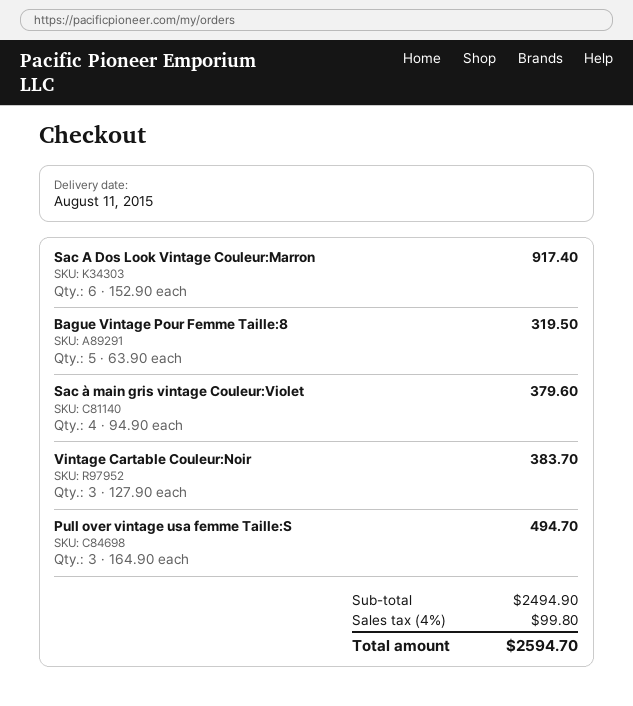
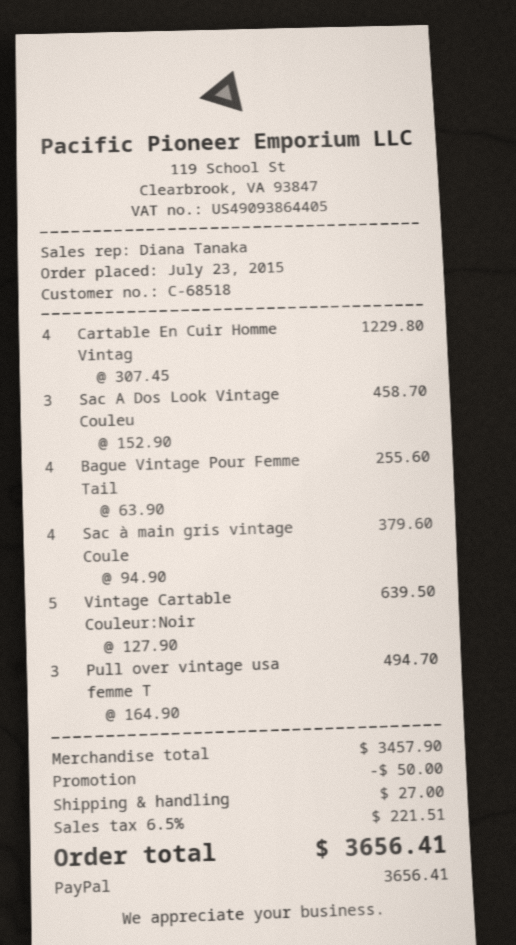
Sac A Dos Look Vintage Couleur:Marron: 6 x 152.90 = 917.40 -> 3 x 152.90 = 458.70
Bague Vintage Pour Femme Taille:8: 5 x 63.90 = 319.50 -> 4 x 63.90 = 255.60
Vintage Cartable Couleur:Noir: 3 x 127.90 = 383.70 -> 5 x 127.90 = 639.50
Cartable En Cuir Homme Vintag: none -> 4 x 307.45 = 1229.80
subtotal: 2494.90 -> 3457.90
discount: none -> 50.00
shipping: none -> 27.00
tax: 4% = 99.80 -> 6.5% = 221.51
total: 2594.70 -> 3656.41

